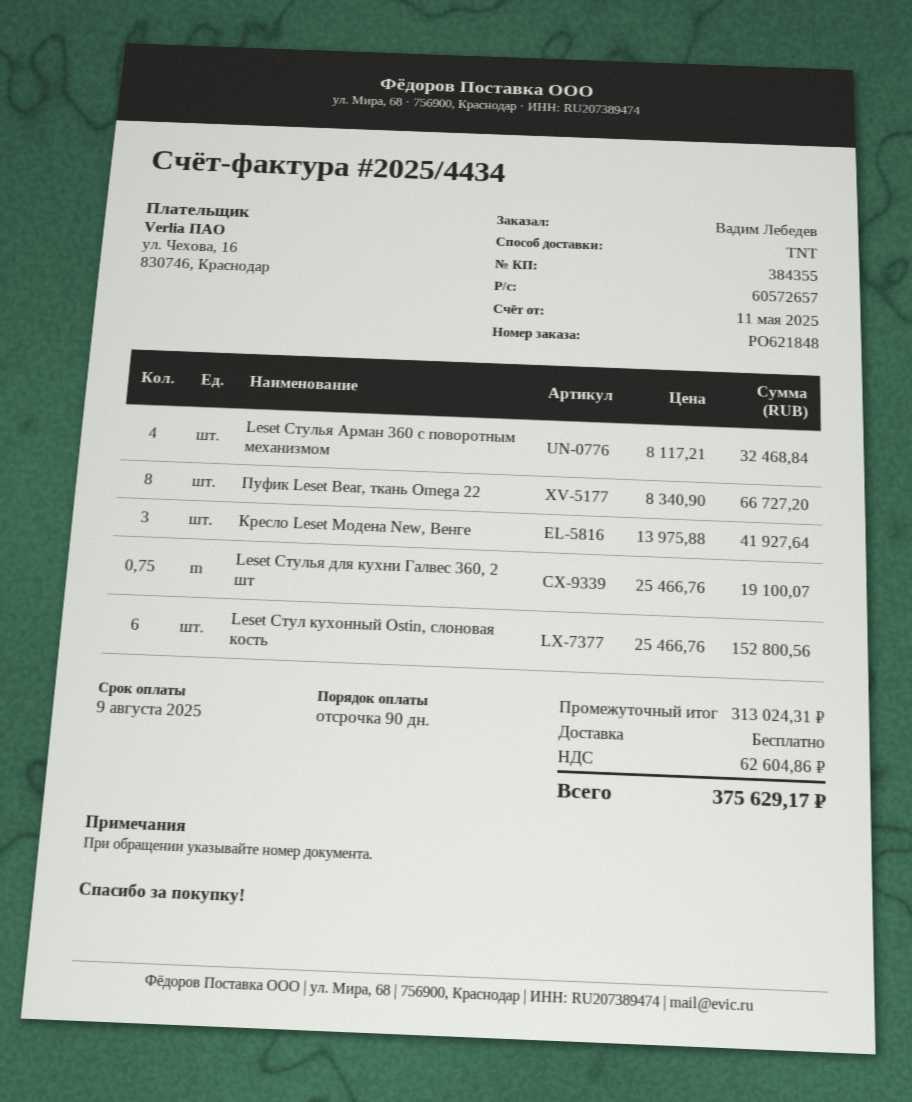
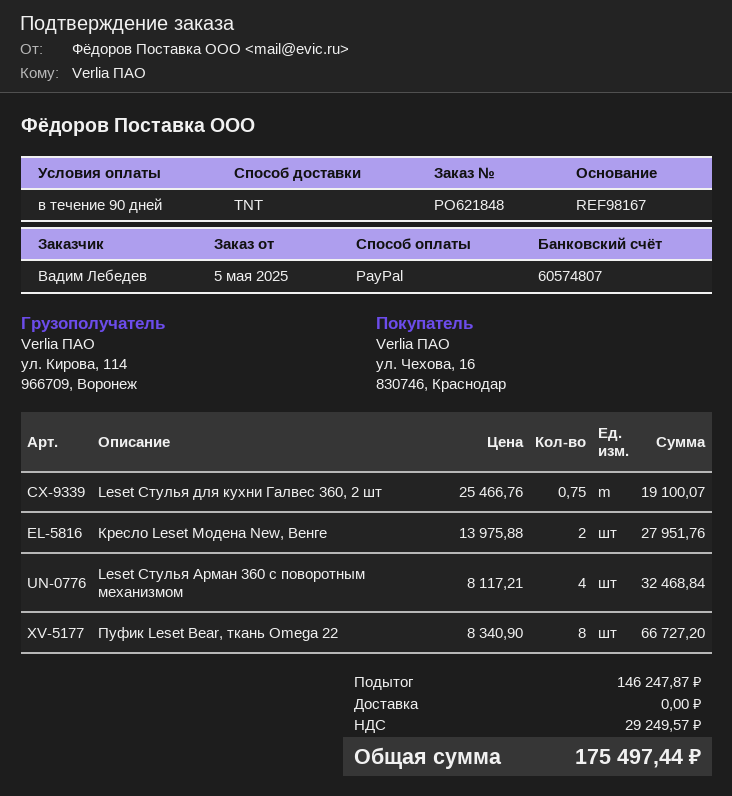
bank account: 60572657 -> 60574807
Кресло Leset Модена New, Венге: 3 x 13975.88 = 41927.64 -> 2 x 13975.88 = 27951.76
Leset Стул кухонный Ostin, слоновая кость: 6 x 25466.76 = 152800.56 -> none
subtotal: 313024.31 -> 146247.87
tax: 62604.86 -> 29249.57
total: 375629.17 -> 175497.44

